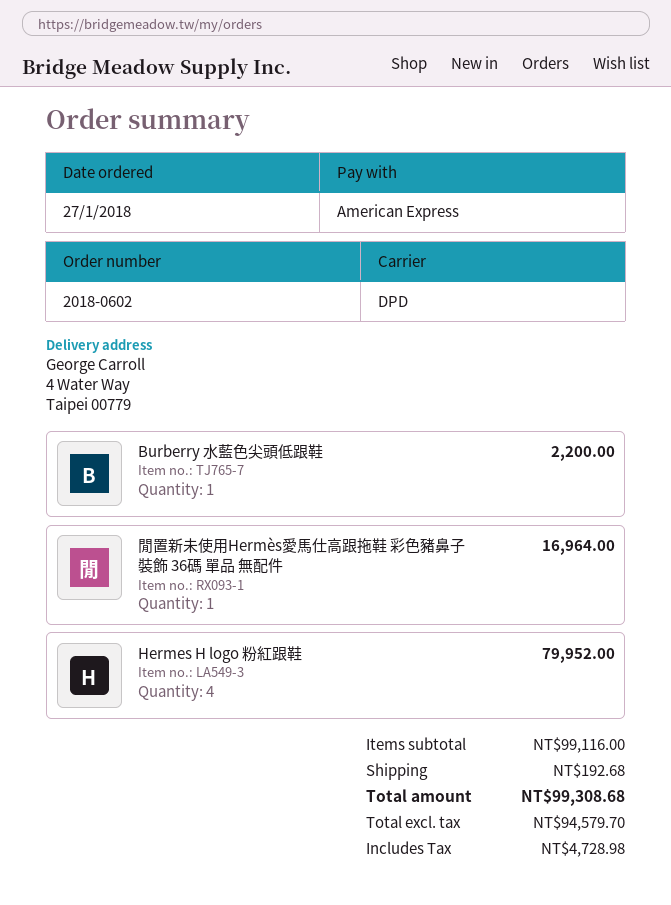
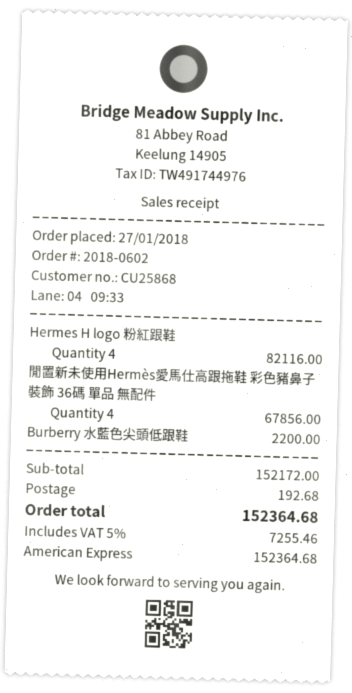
閒置新未使用Hermès愛馬仕高跟拖鞋 彩色豬鼻子裝飾 36碼 單品 無配件: 1 for 16964.00 -> 4 for 67856.00
Hermes H logo 粉紅跟鞋: 4 for 79952.00 -> 4 for 82116.00
subtotal: 99116.00 -> 152172.00
tax: 4728.98 -> 7255.46
total: 99308.68 -> 152364.68

